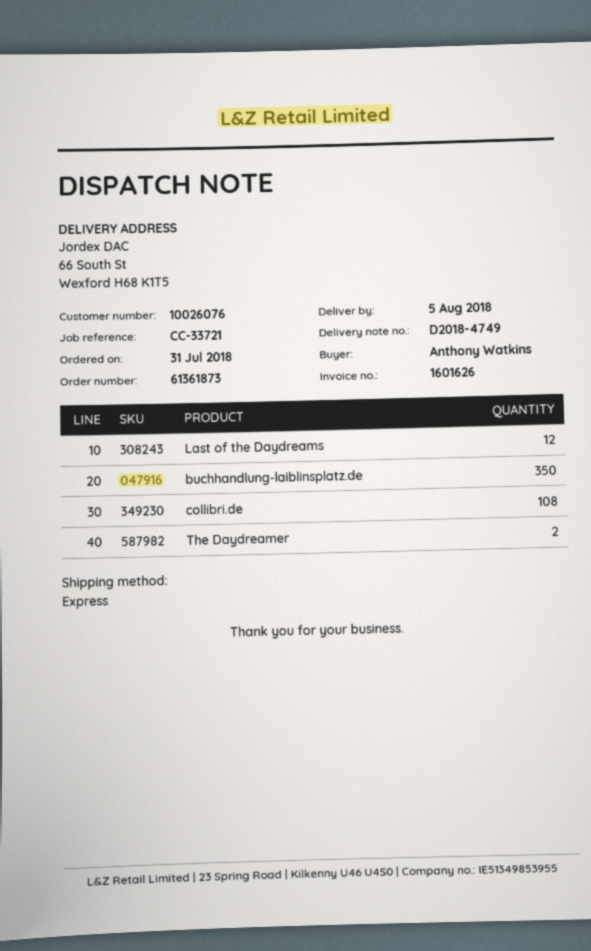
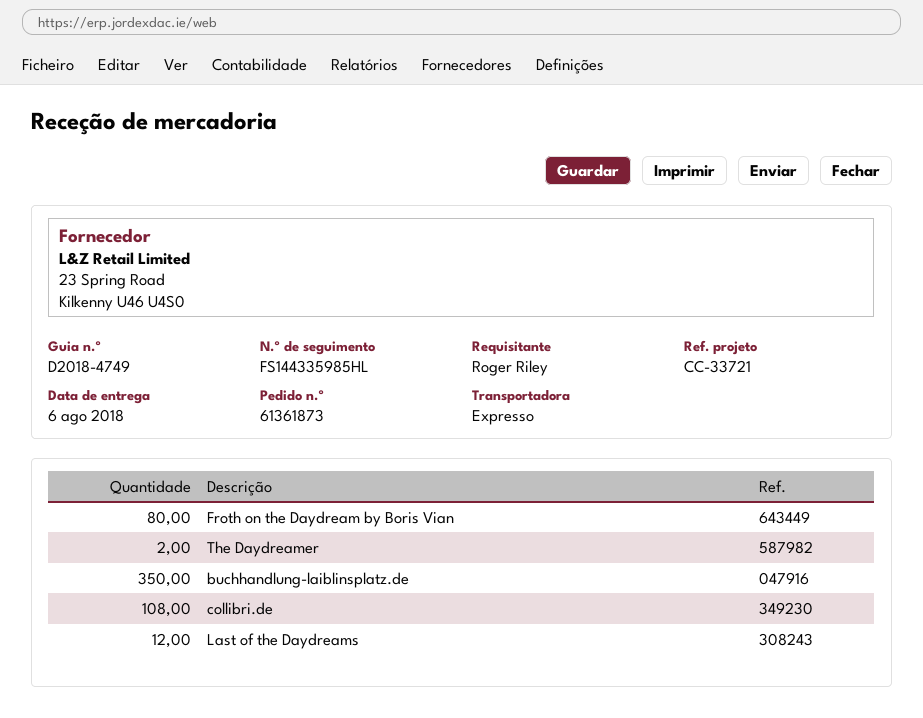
delivery date: 2018-08-05 -> 2018-08-06
ordered by: Anthony Watkins -> Roger Riley
Froth on the Daydream by Boris Vian: none -> 80

